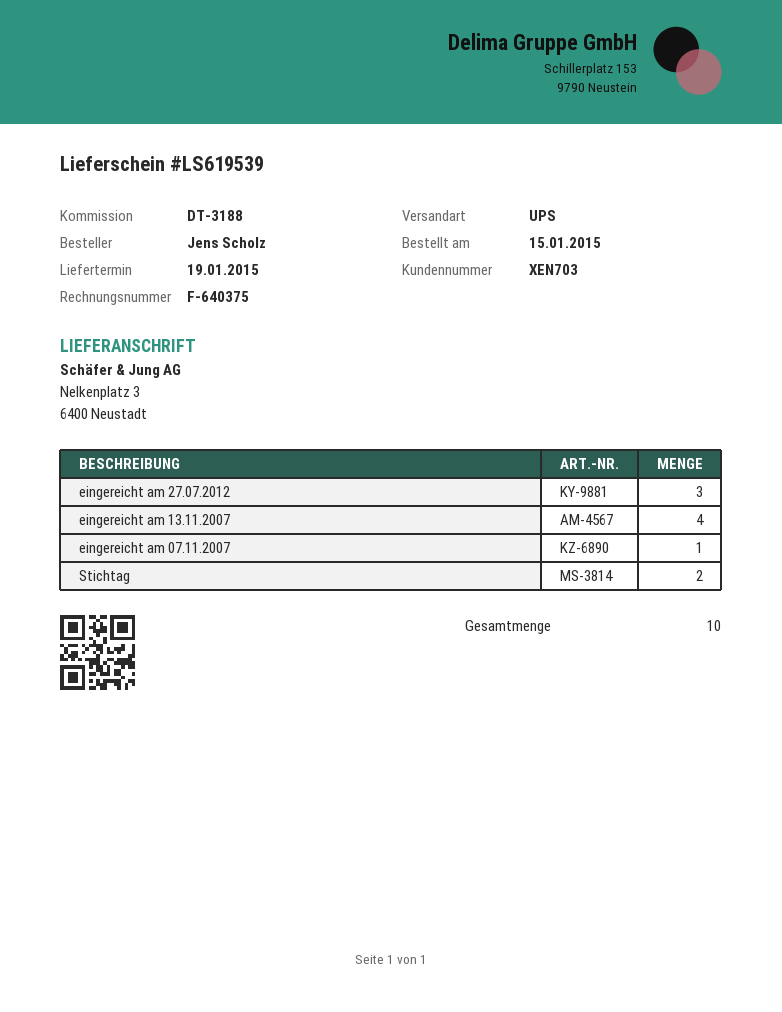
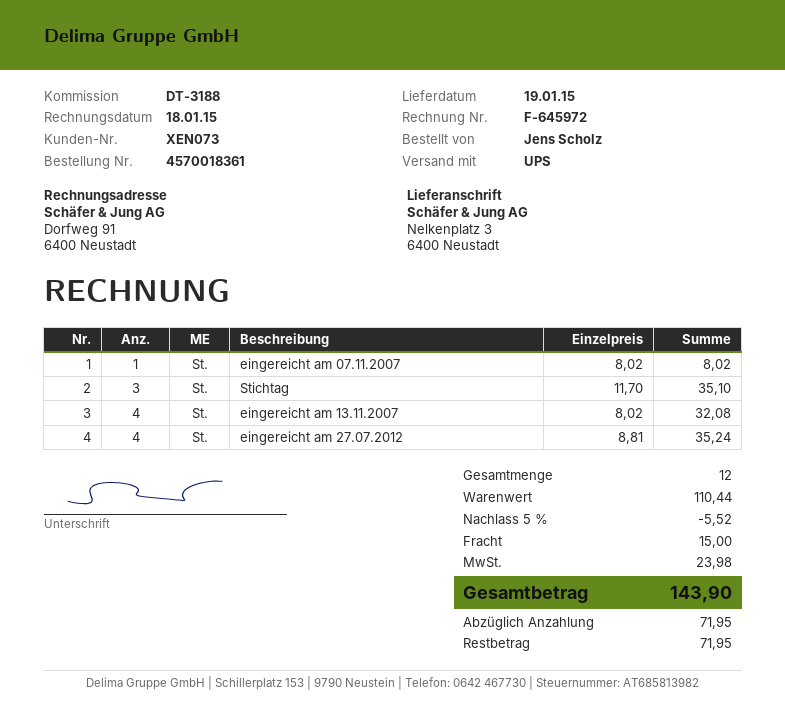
invoice number: F-640375 -> F-645972
customer number: XEN703 -> XEN073
eingereicht am 27.07.2012: 3 -> 4
Stichtag: 2 -> 3
total quantity: 10 -> 12

